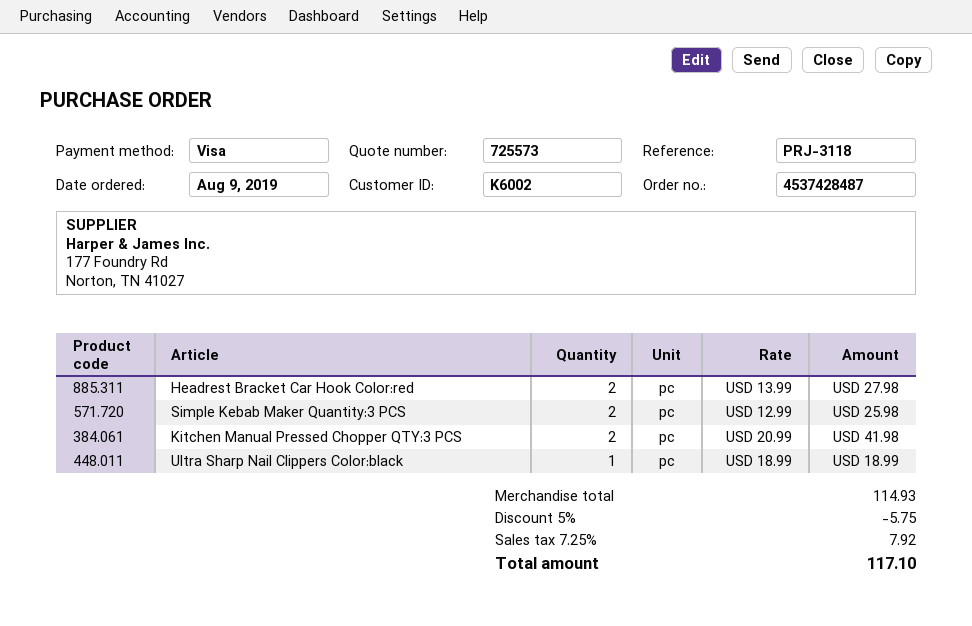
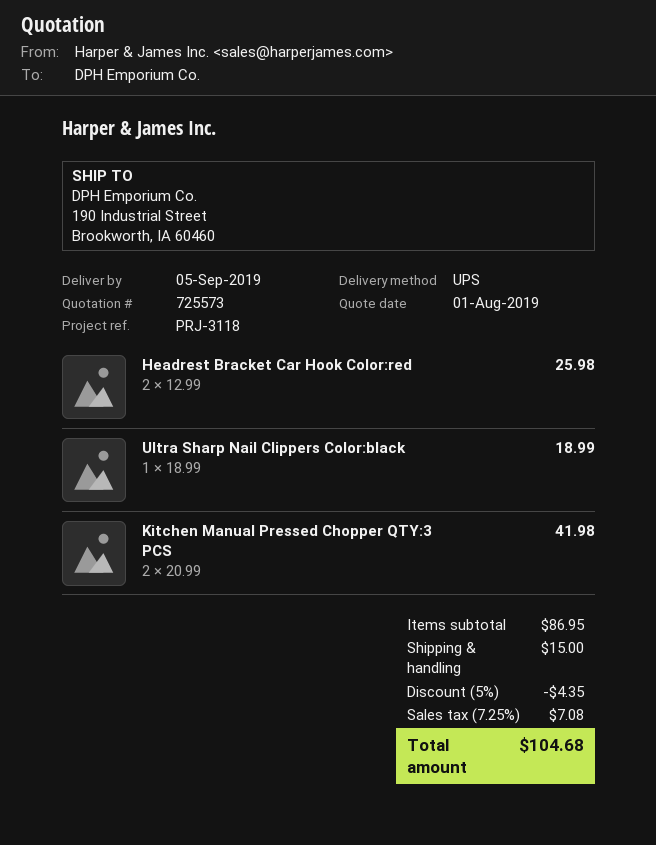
Headrest Bracket Car Hook Color:red: 2 x 13.99 = 27.98 -> 2 x 12.99 = 25.98
Simple Kebab Maker Quantity:3 PCS: 2 x 12.99 = 25.98 -> none
subtotal: 114.93 -> 86.95
discount: 5% = 5.75 -> 5% = 4.35
shipping: none -> 15.00
tax: 7.25% = 7.92 -> 7.25% = 7.08
total: 117.10 -> 104.68

